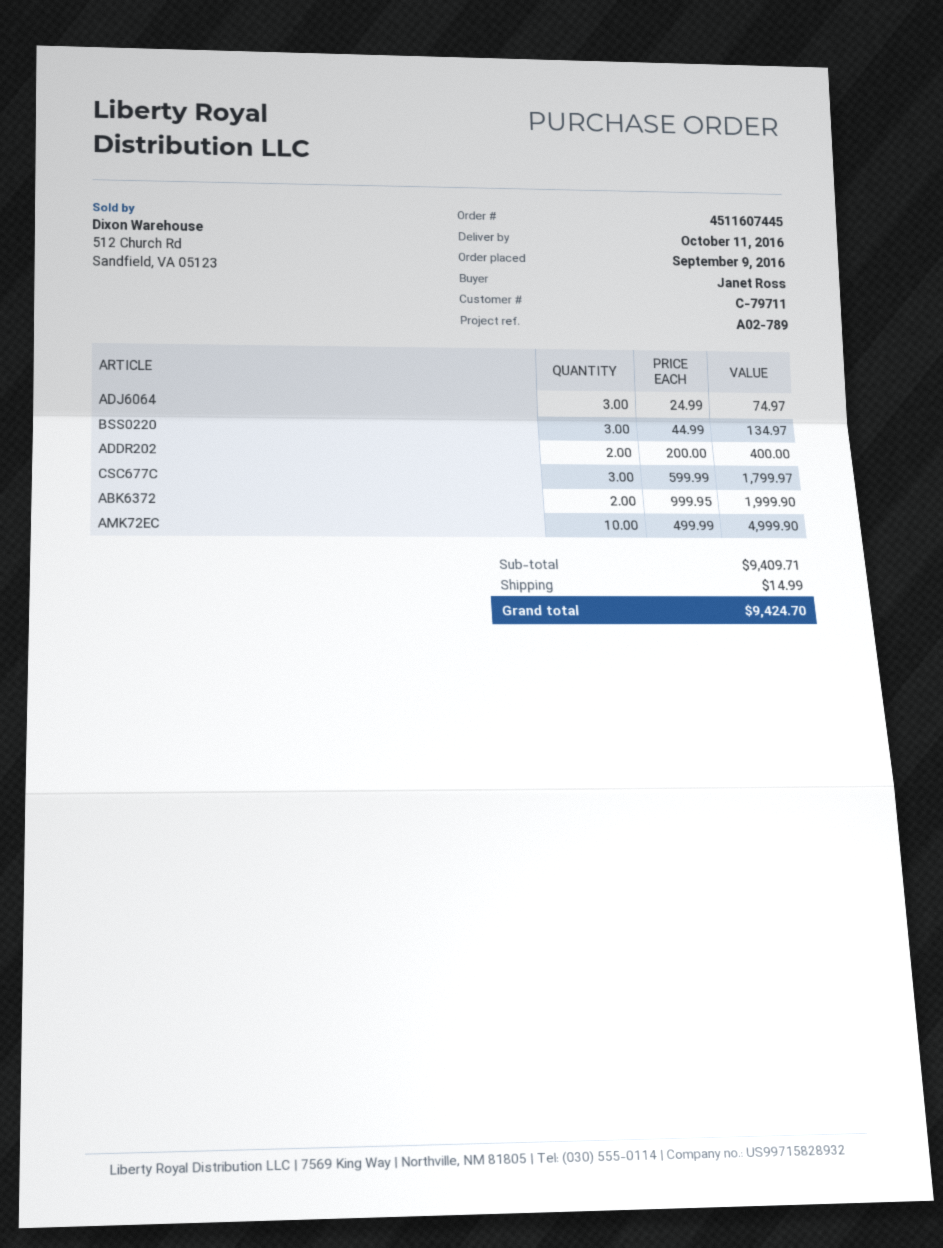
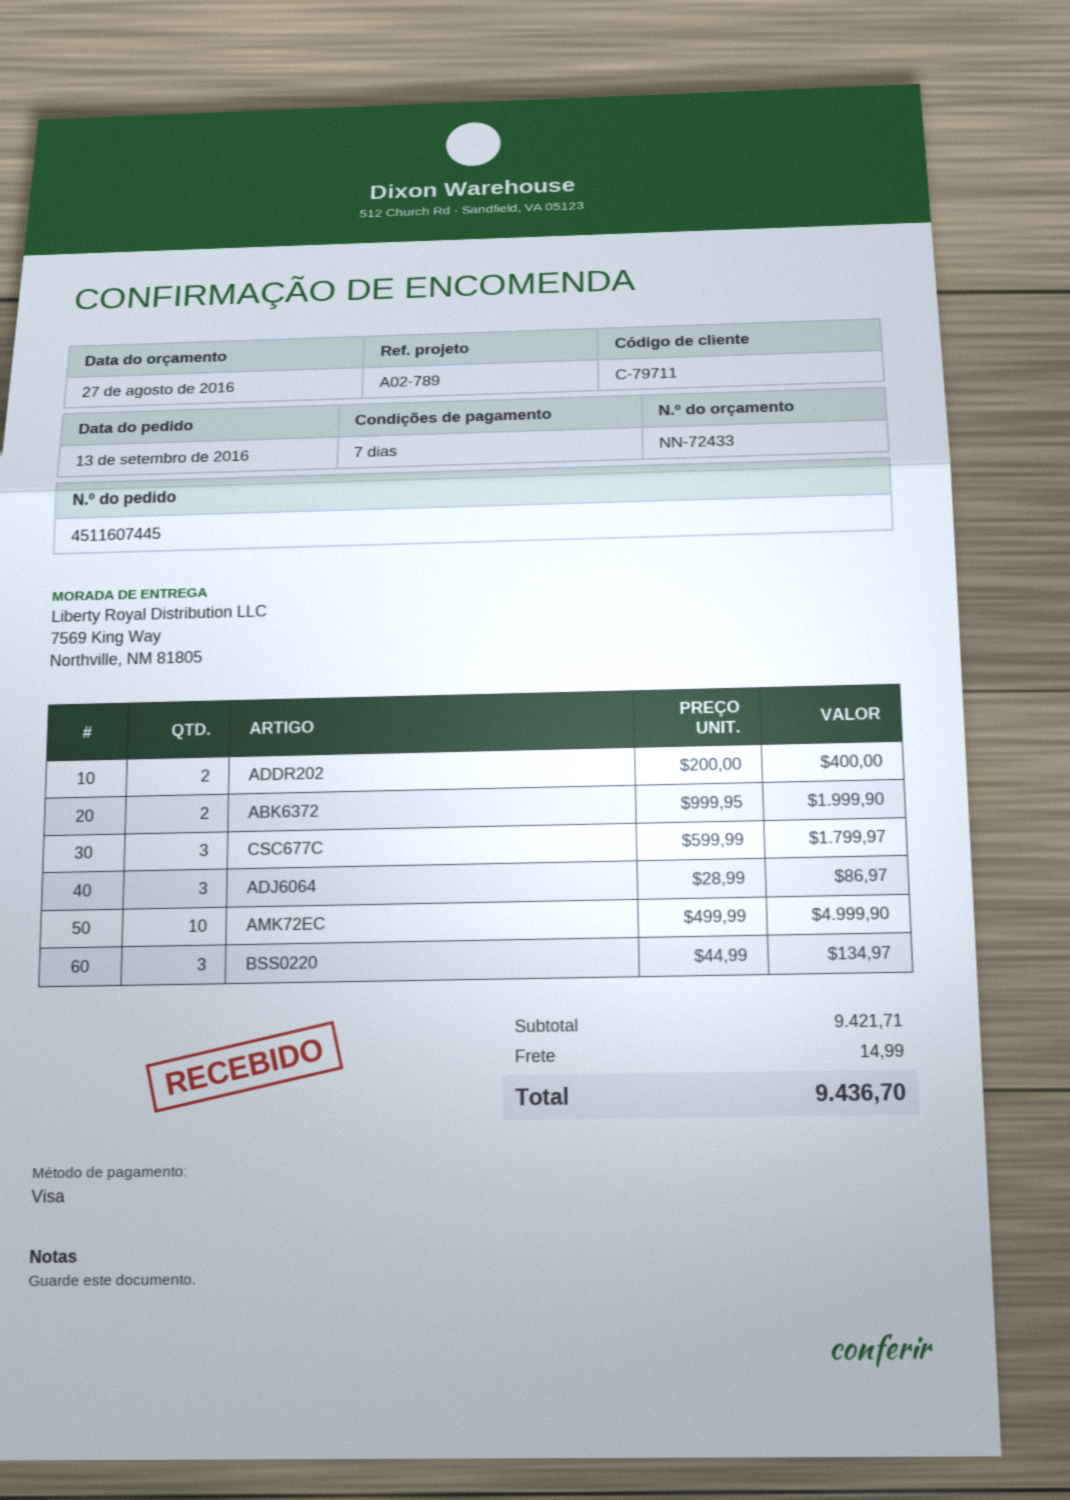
order date: 2016-09-09 -> 2016-09-13
ADJ6064: 3 x 24.99 = 74.97 -> 3 x 28.99 = 86.97
subtotal: 9409.71 -> 9421.71
total: 9424.70 -> 9436.70

